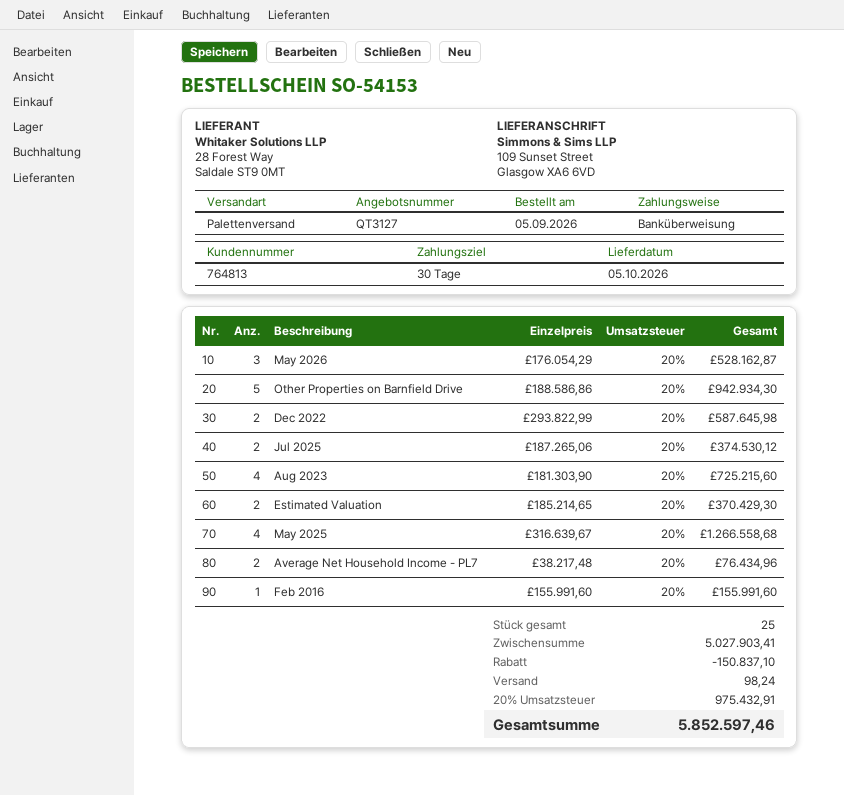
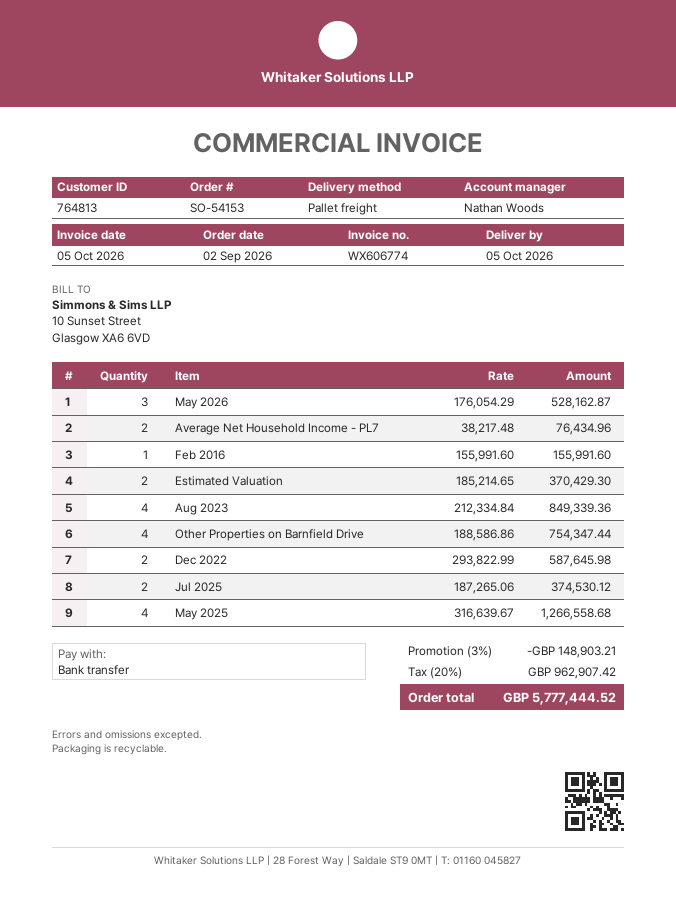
order date: 2026-09-05 -> 2026-09-02
Other Properties on Barnfield Drive: 5 x 188586.86 = 942934.30 -> 4 x 188586.86 = 754347.44
Aug 2023: 4 x 181303.90 = 725215.60 -> 4 x 212334.84 = 849339.36
discount: 150837.10 -> 148903.21
shipping: 98.24 -> none
tax: 20% = 975432.91 -> 20% = 962907.42
total: 5852597.46 -> 5777444.52

